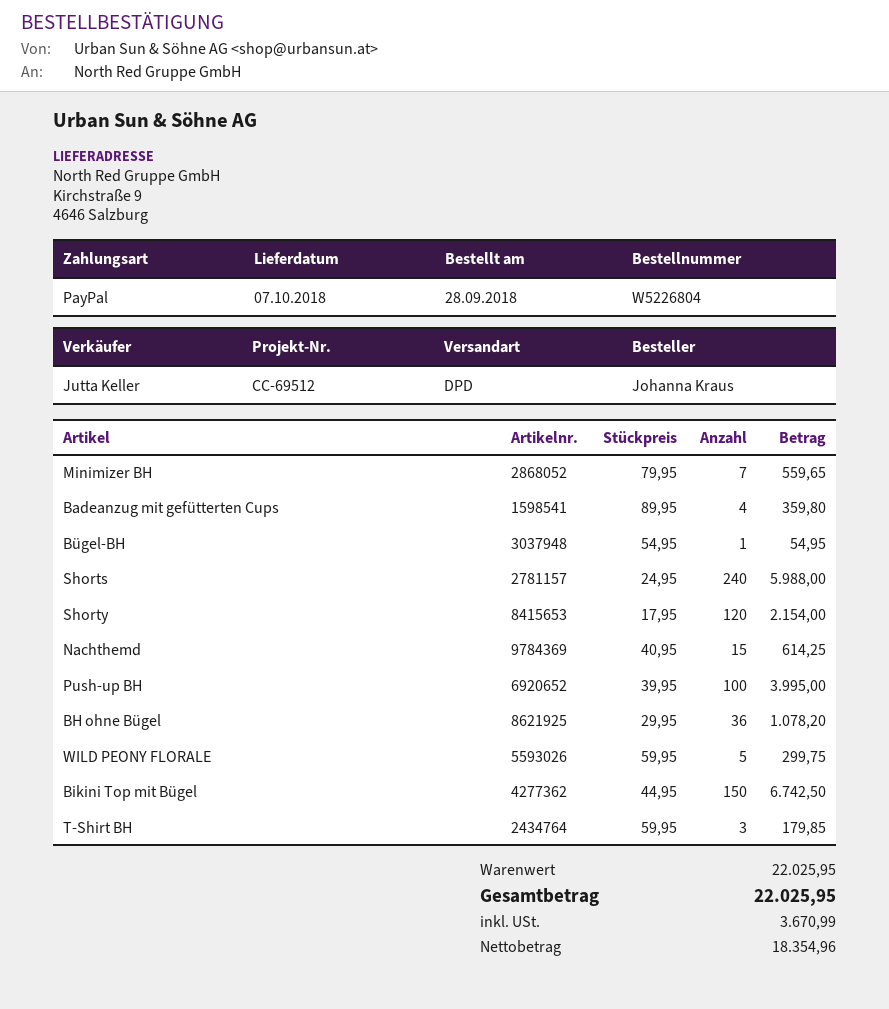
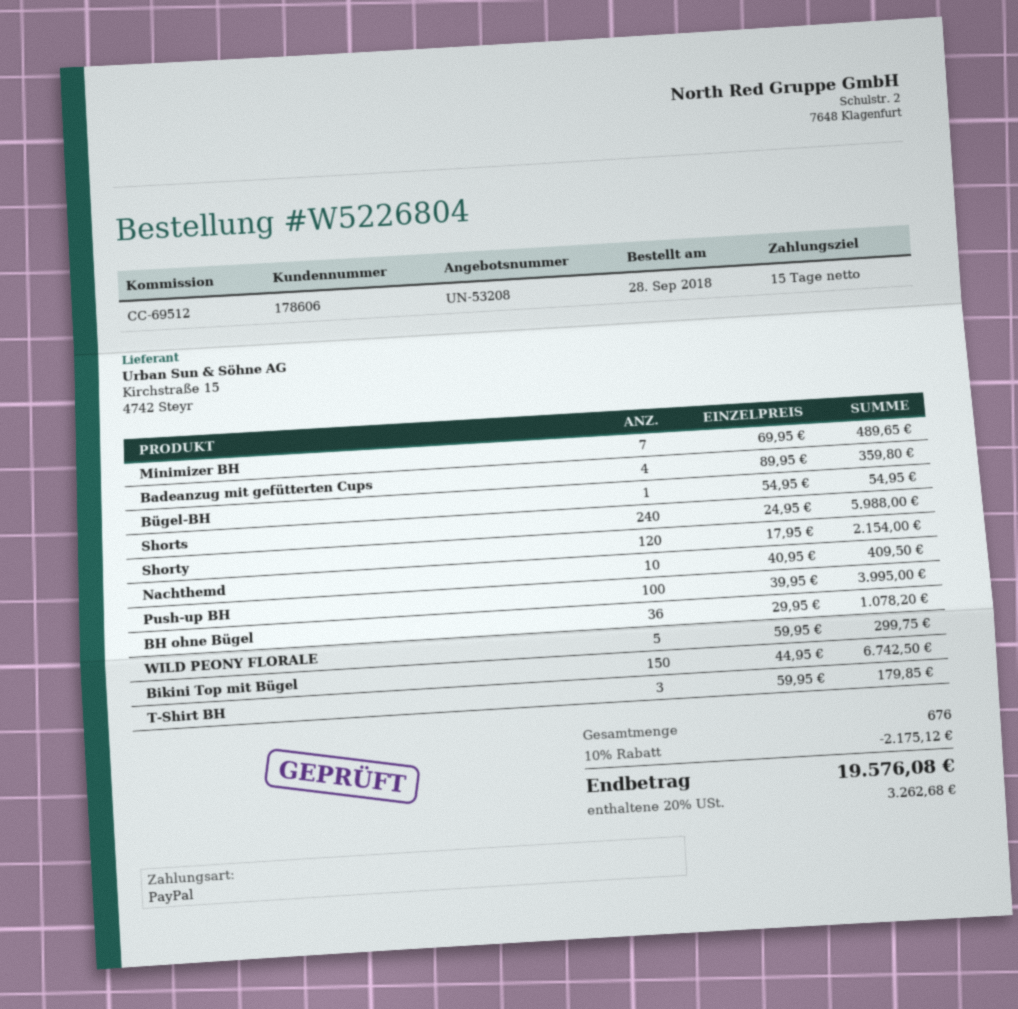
Minimizer BH: 7 x 79.95 = 559.65 -> 7 x 69.95 = 489.65
Nachthemd: 15 x 40.95 = 614.25 -> 10 x 40.95 = 409.50
discount: none -> 10% = 2175.12
tax: 3670.99 -> 3262.68
total: 22025.95 -> 19576.08

